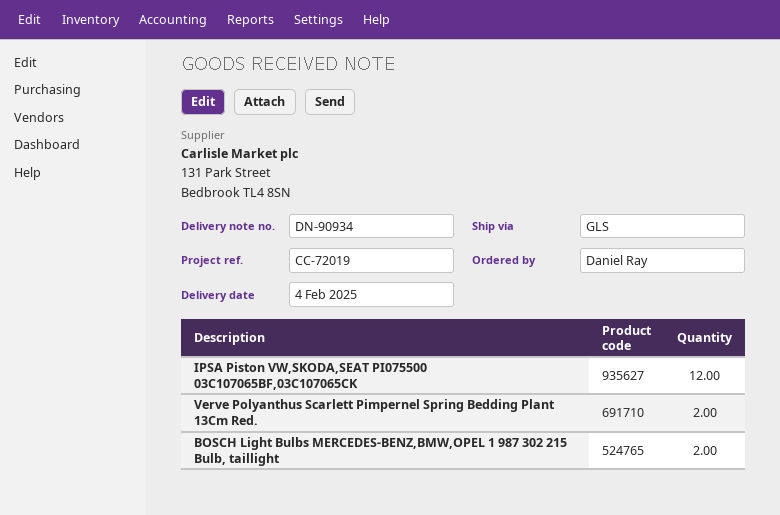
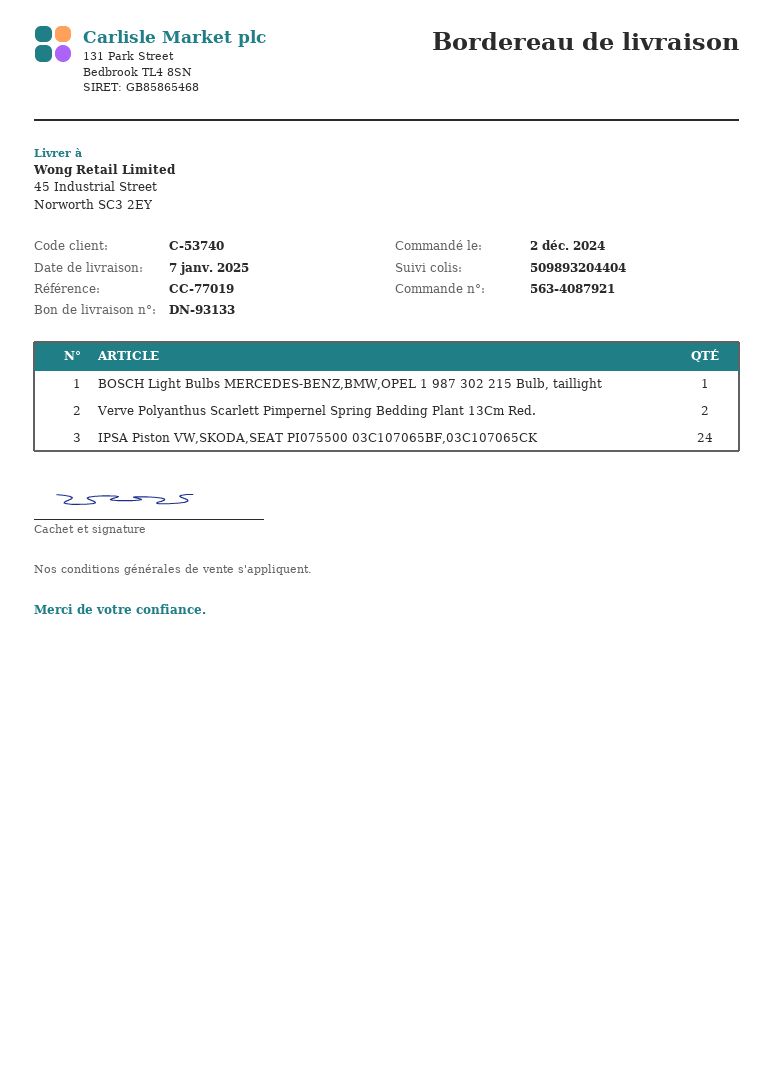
delivery note number: DN-90934 -> DN-93133
delivery date: 2025-02-04 -> 2025-01-07
reference: CC-72019 -> CC-77019
IPSA Piston VW,SKODA,SEAT PI075500 03C107065BF,03C107065CK: 12 -> 24
BOSCH Light Bulbs MERCEDES-BENZ,BMW,OPEL 1 987 302 215 Bulb, taillight: 2 -> 1

